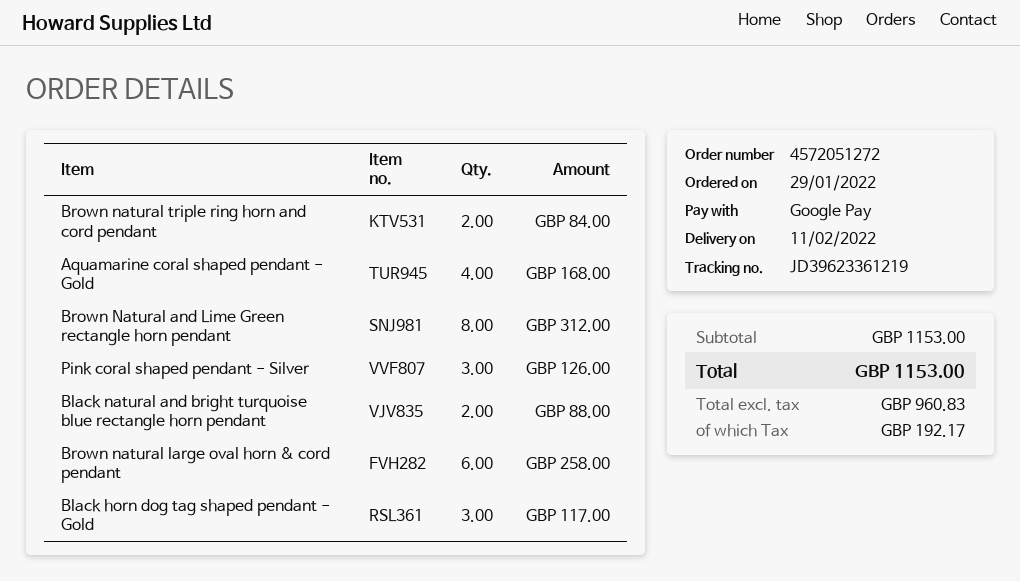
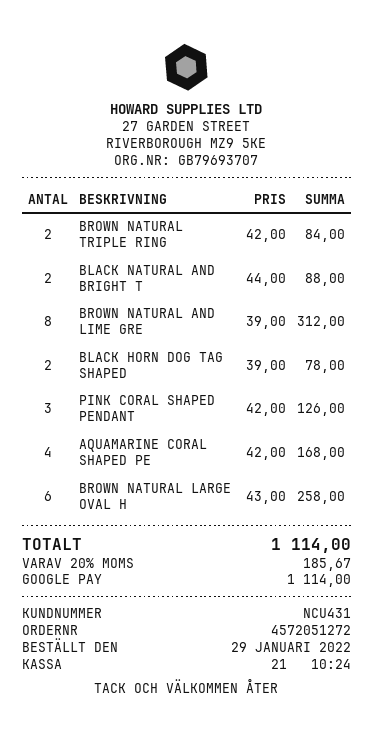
Black horn dog tag shaped pendant - Gold: 3 for 117.00 -> 2 for 78.00
tax: 192.17 -> 185.67
total: 1153.00 -> 1114.00

